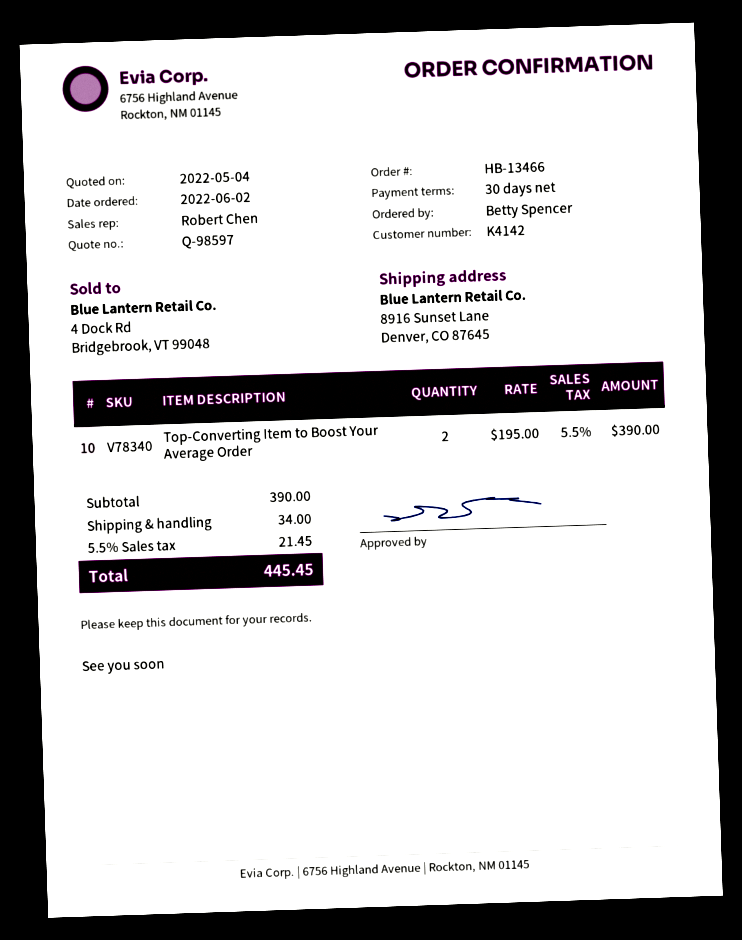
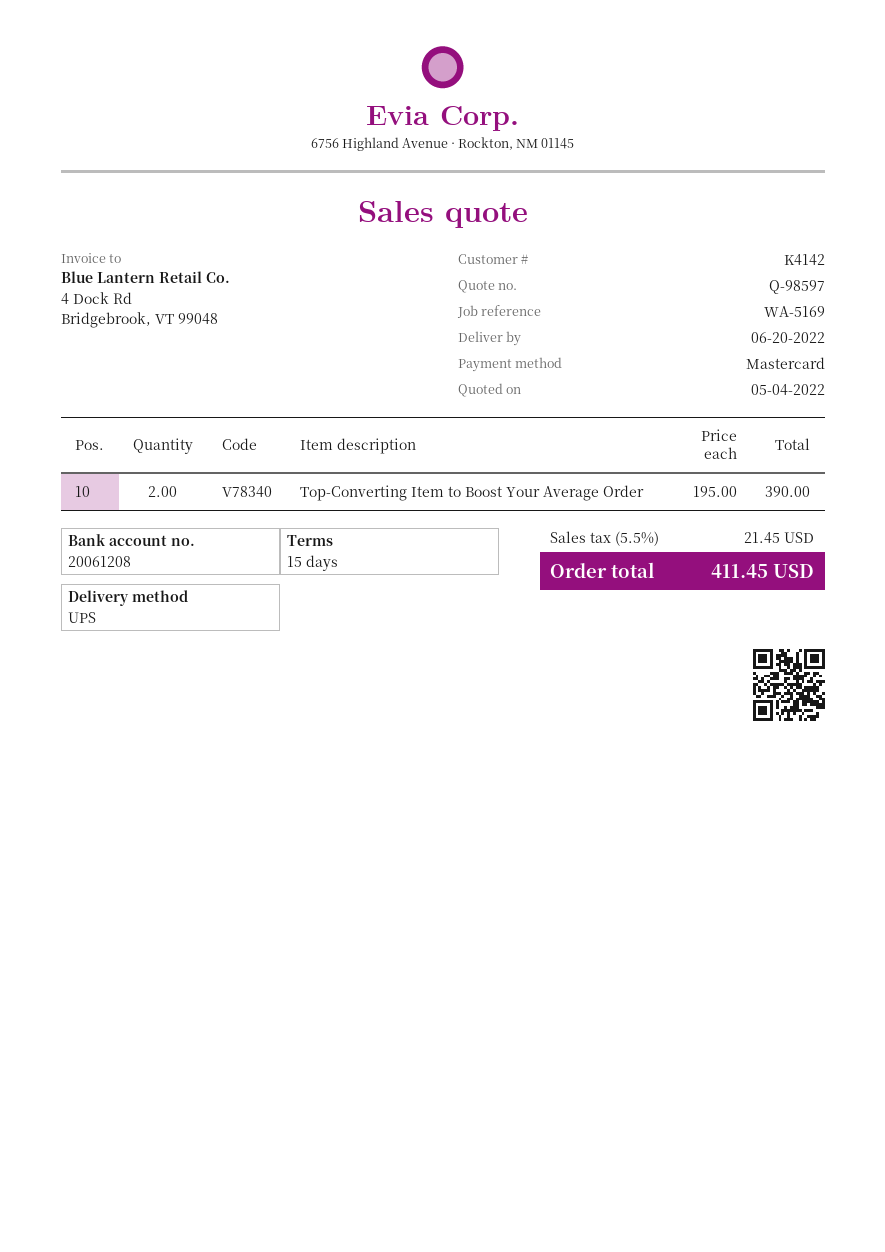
payment terms: 30 days -> 15 days
shipping: 34.00 -> none
total: 445.45 -> 411.45

